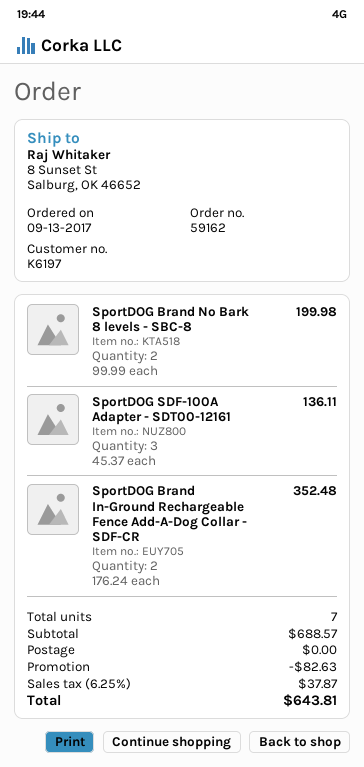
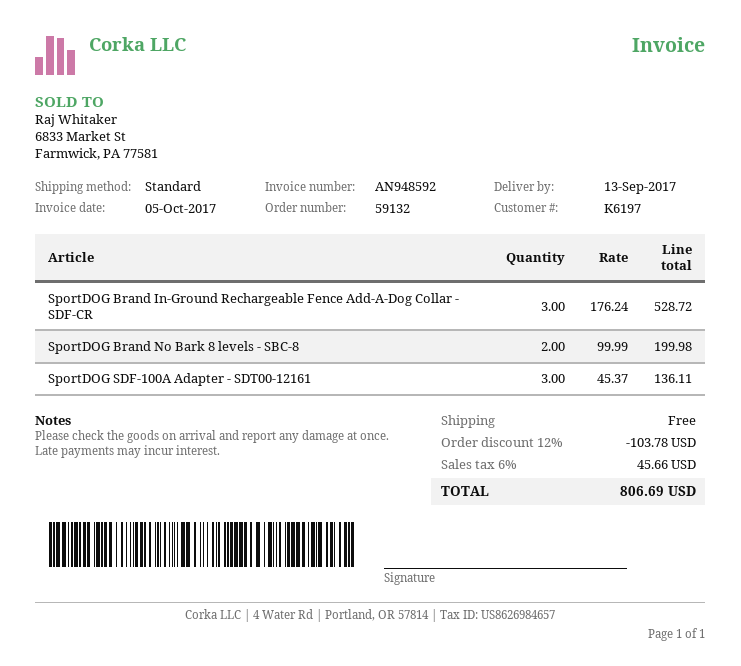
order number: 59162 -> 59132
SportDOG Brand In-Ground Rechargeable Fence Add-A-Dog Collar - SDF-CR: 2 x 176.24 = 352.48 -> 3 x 176.24 = 528.72
discount: 82.63 -> 103.78
tax: 6.25% = 37.87 -> 6% = 45.66
total: 643.81 -> 806.69

